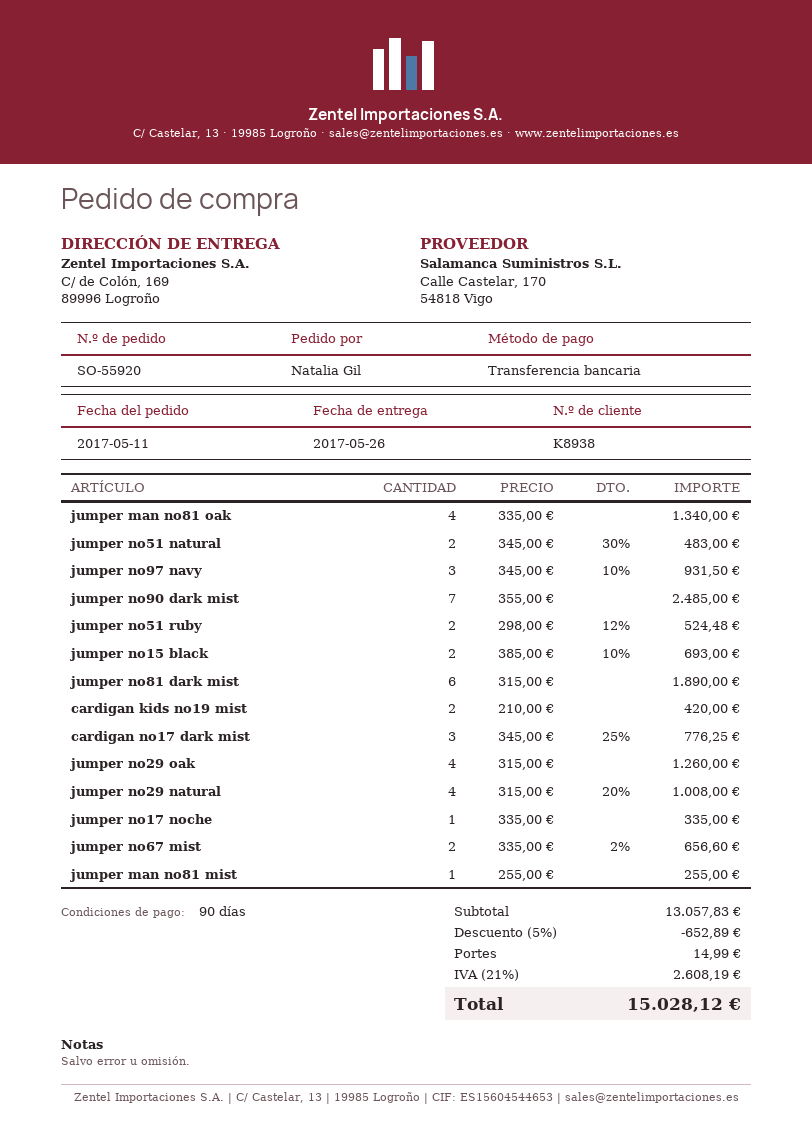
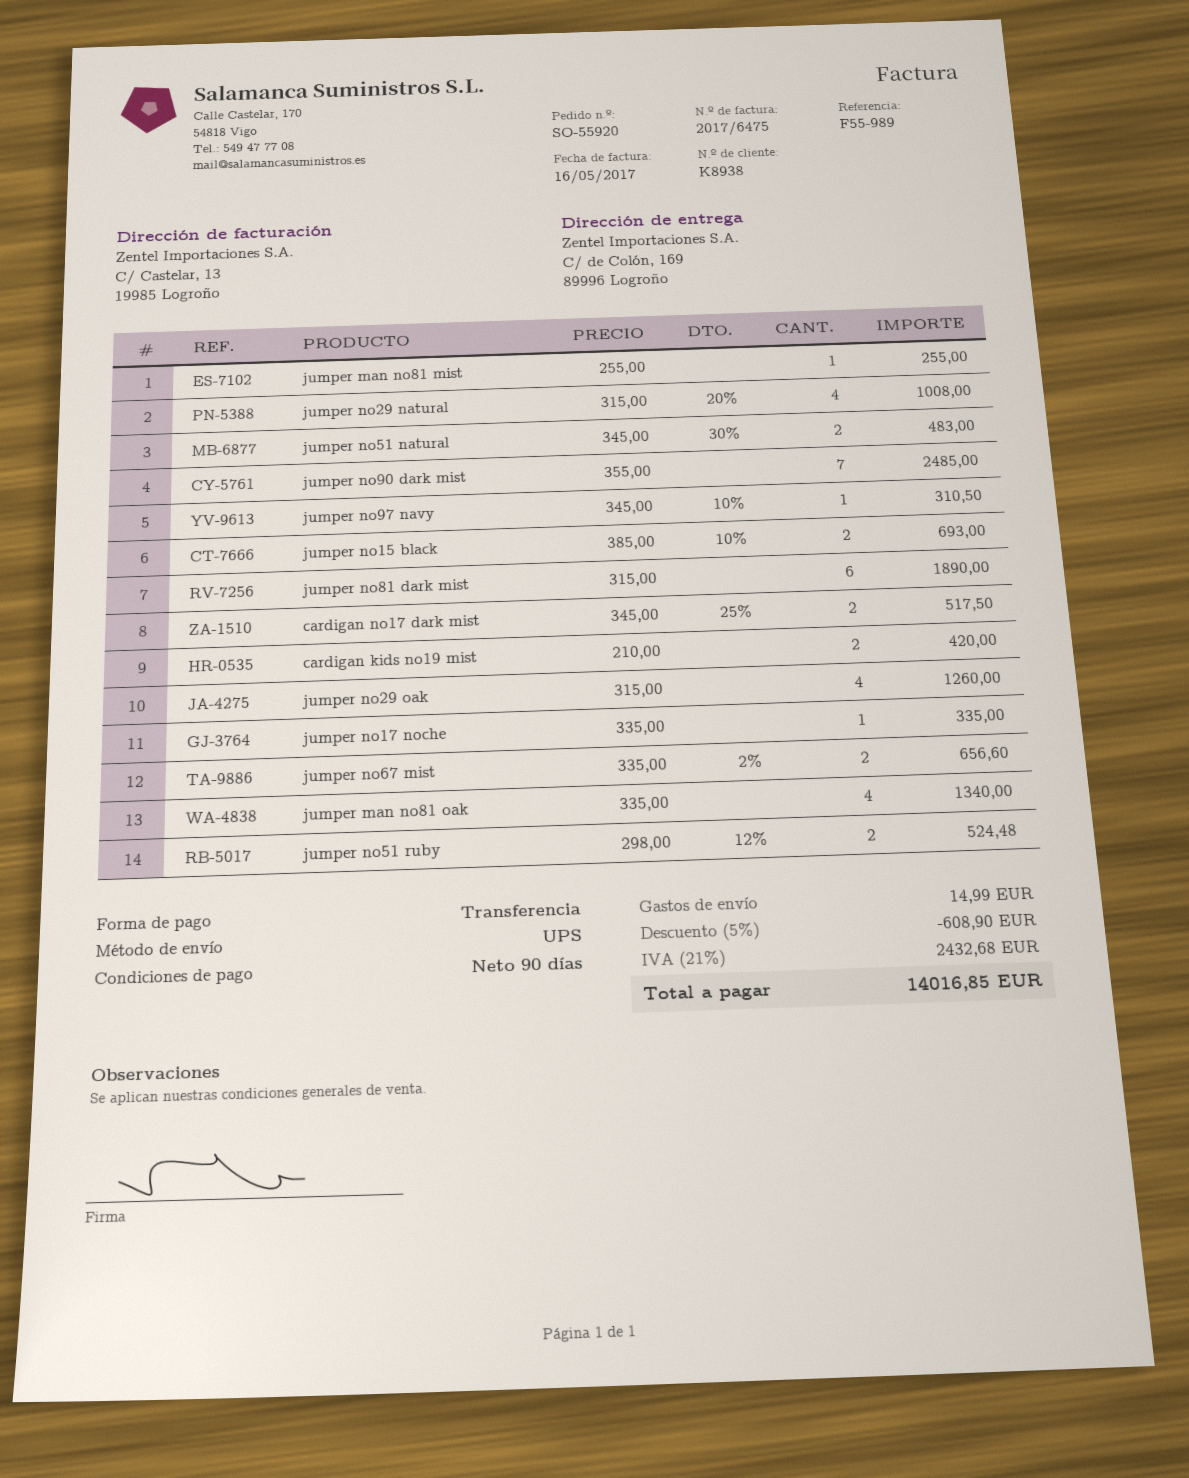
jumper no97 navy: 3 x 345.00 - 10% = 931.50 -> 1 x 345.00 - 10% = 310.50
cardigan no17 dark mist: 3 x 345.00 - 25% = 776.25 -> 2 x 345.00 - 25% = 517.50
discount: 5% = 652.89 -> 5% = 608.90
tax: 21% = 2608.19 -> 21% = 2432.68
total: 15028.12 -> 14016.85

